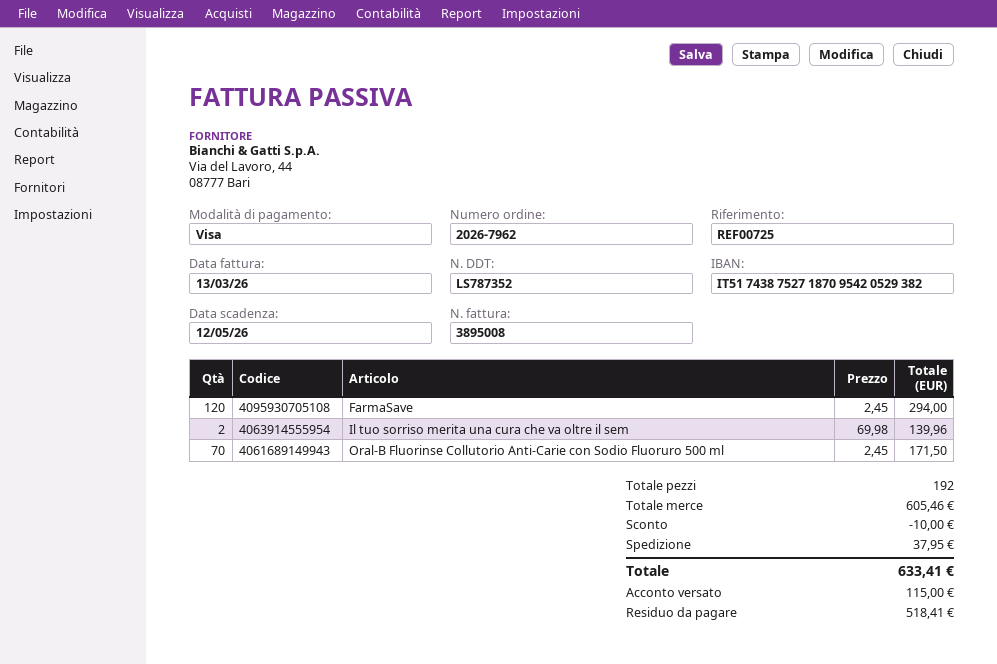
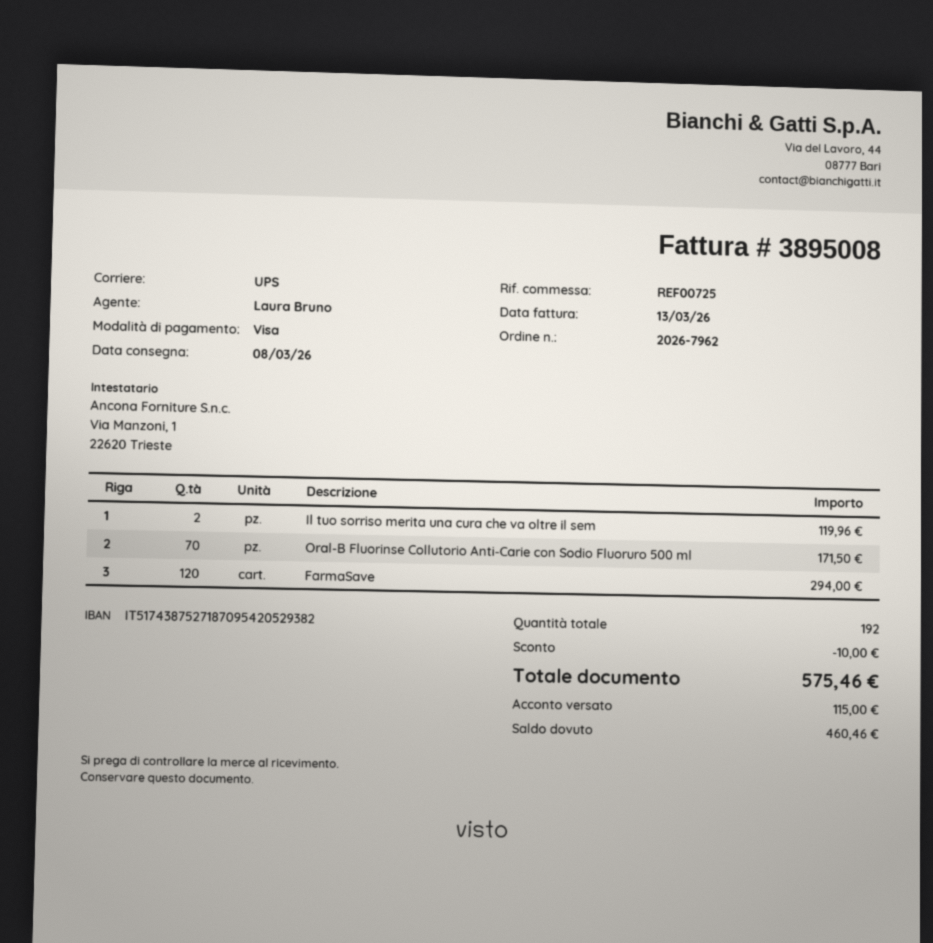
Il tuo sorriso merita una cura che va oltre il sem: 2 for 139.96 -> 2 for 119.96
shipping: 37.95 -> none
total: 633.41 -> 575.46
balance: 518.41 -> 460.46

